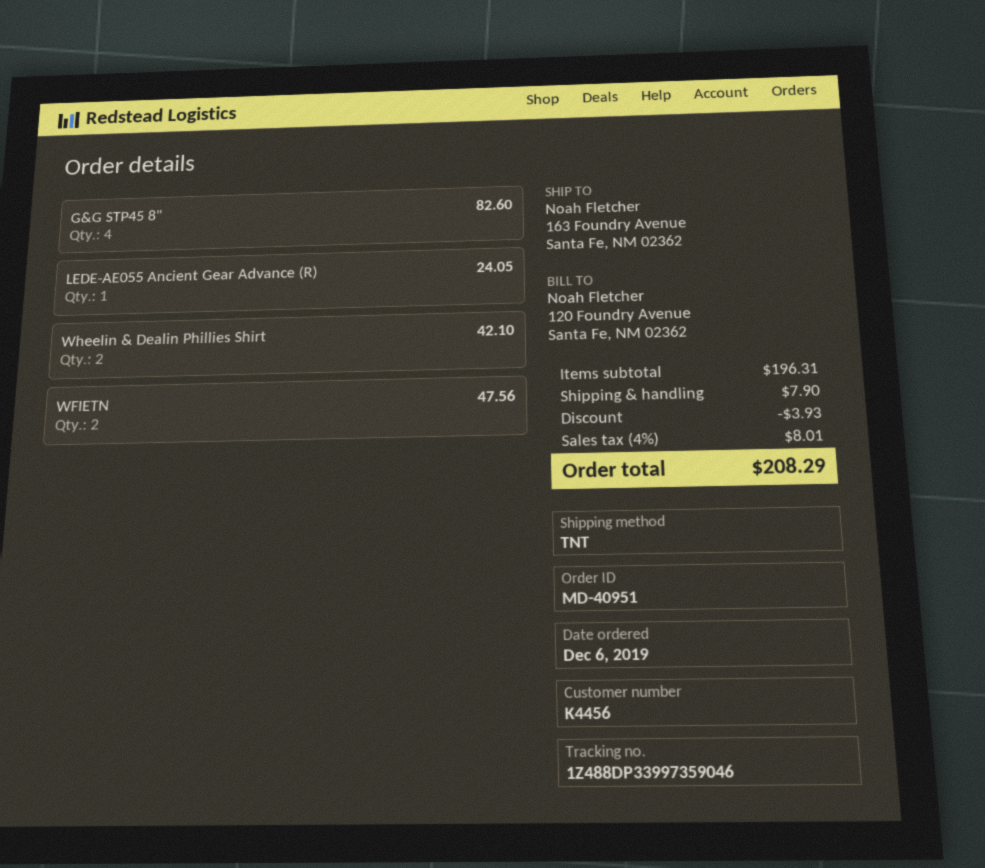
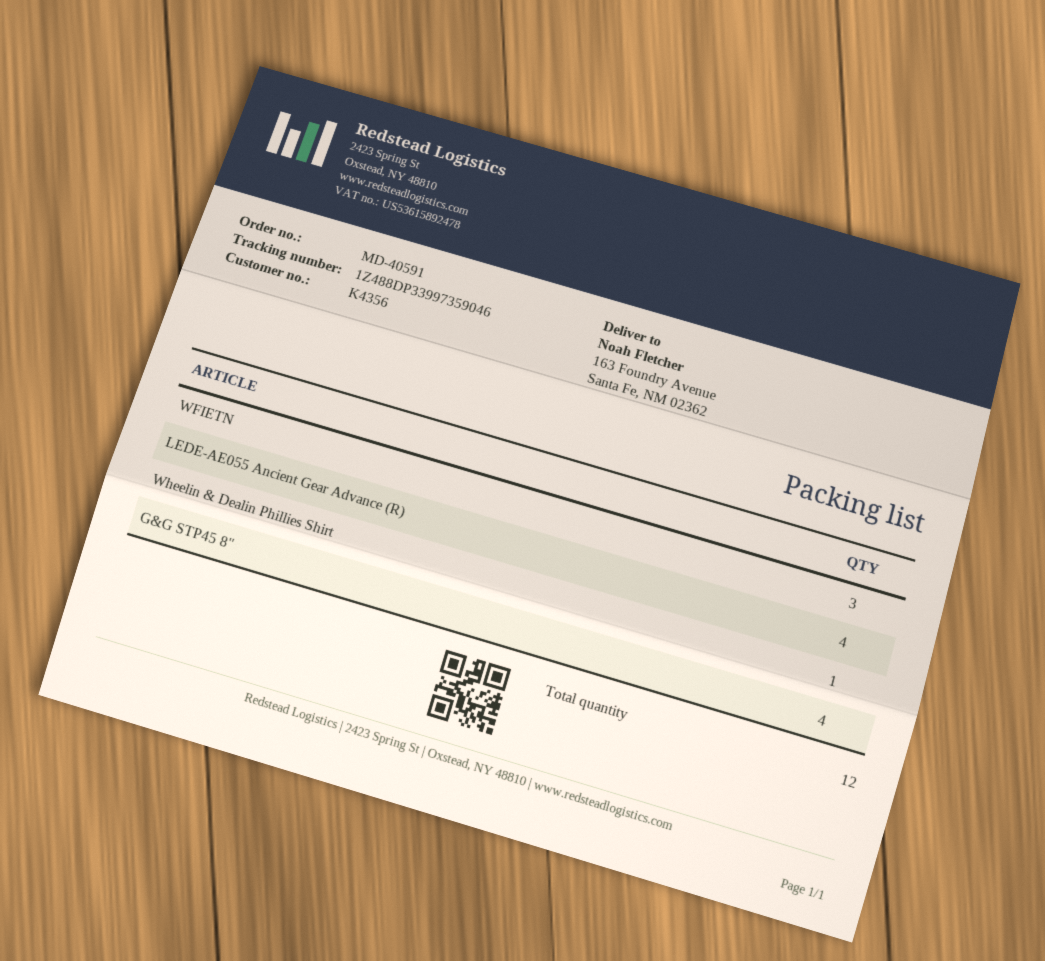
order number: MD-40951 -> MD-40591
customer number: K4456 -> K4356
LEDE-AE055 Ancient Gear Advance (R): 1 -> 4
Wheelin & Dealin Phillies Shirt: 2 -> 1
WFIETN: 2 -> 3

